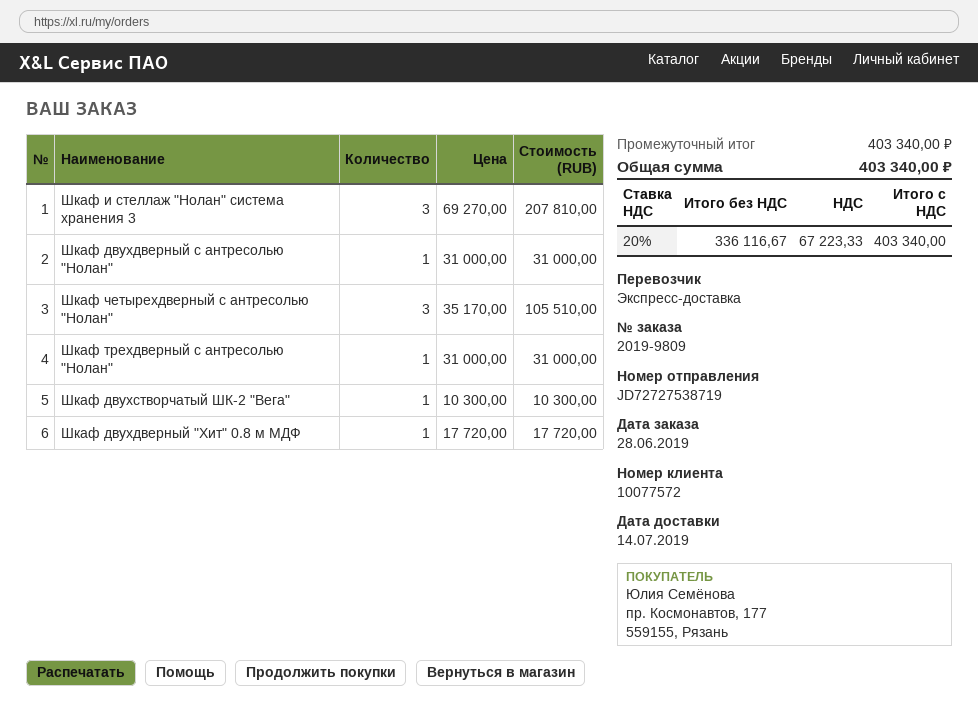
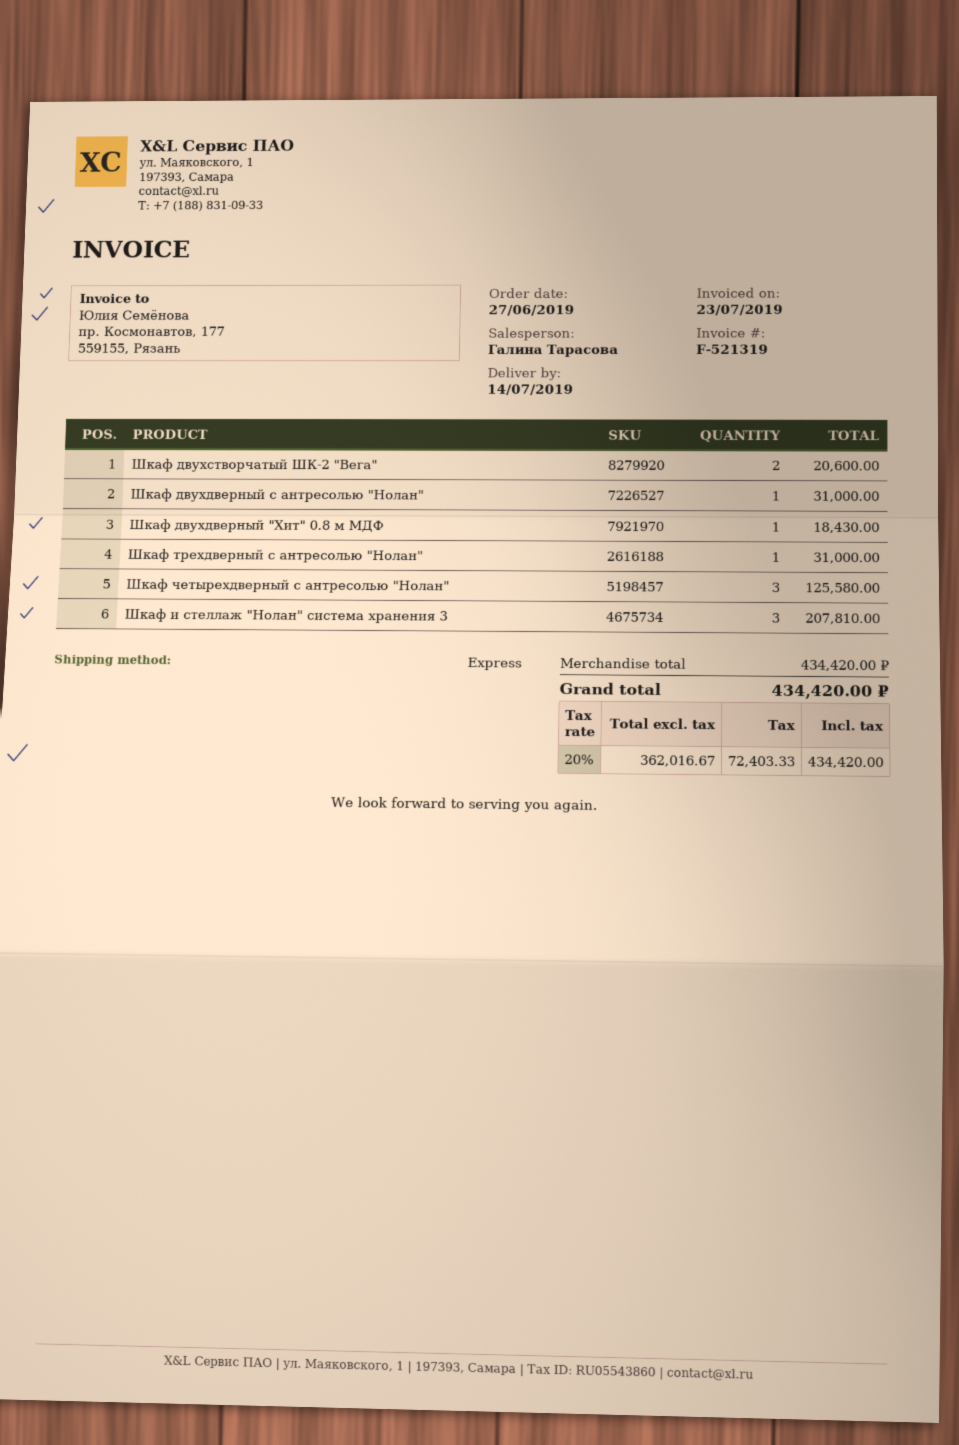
order date: 2019-06-28 -> 2019-06-27
Шкаф четырехдверный с антресолью "Нолан": 3 for 105510.00 -> 3 for 125580.00
Шкаф двухстворчатый ШК-2 "Вега": 1 for 10300.00 -> 2 for 20600.00
Шкаф двухдверный "Хит" 0.8 м МДФ: 1 for 17720.00 -> 1 for 18430.00
subtotal: 403340.00 -> 434420.00
net: 336116.67 -> 362016.67
tax: 20% = 67223.33 -> 20% = 72403.33
total: 403340.00 -> 434420.00

